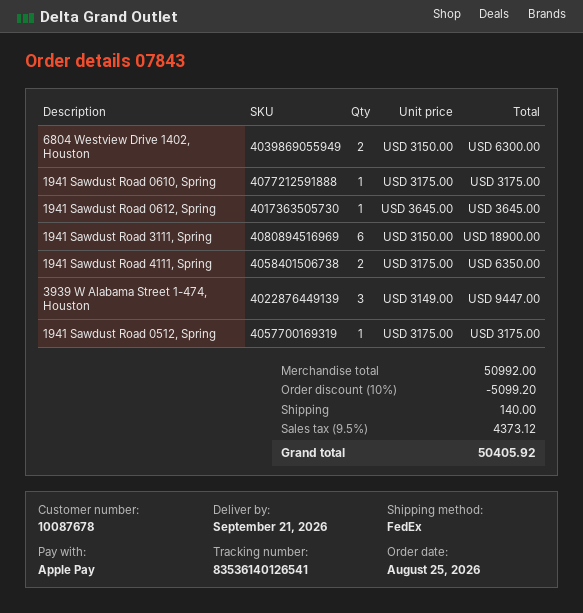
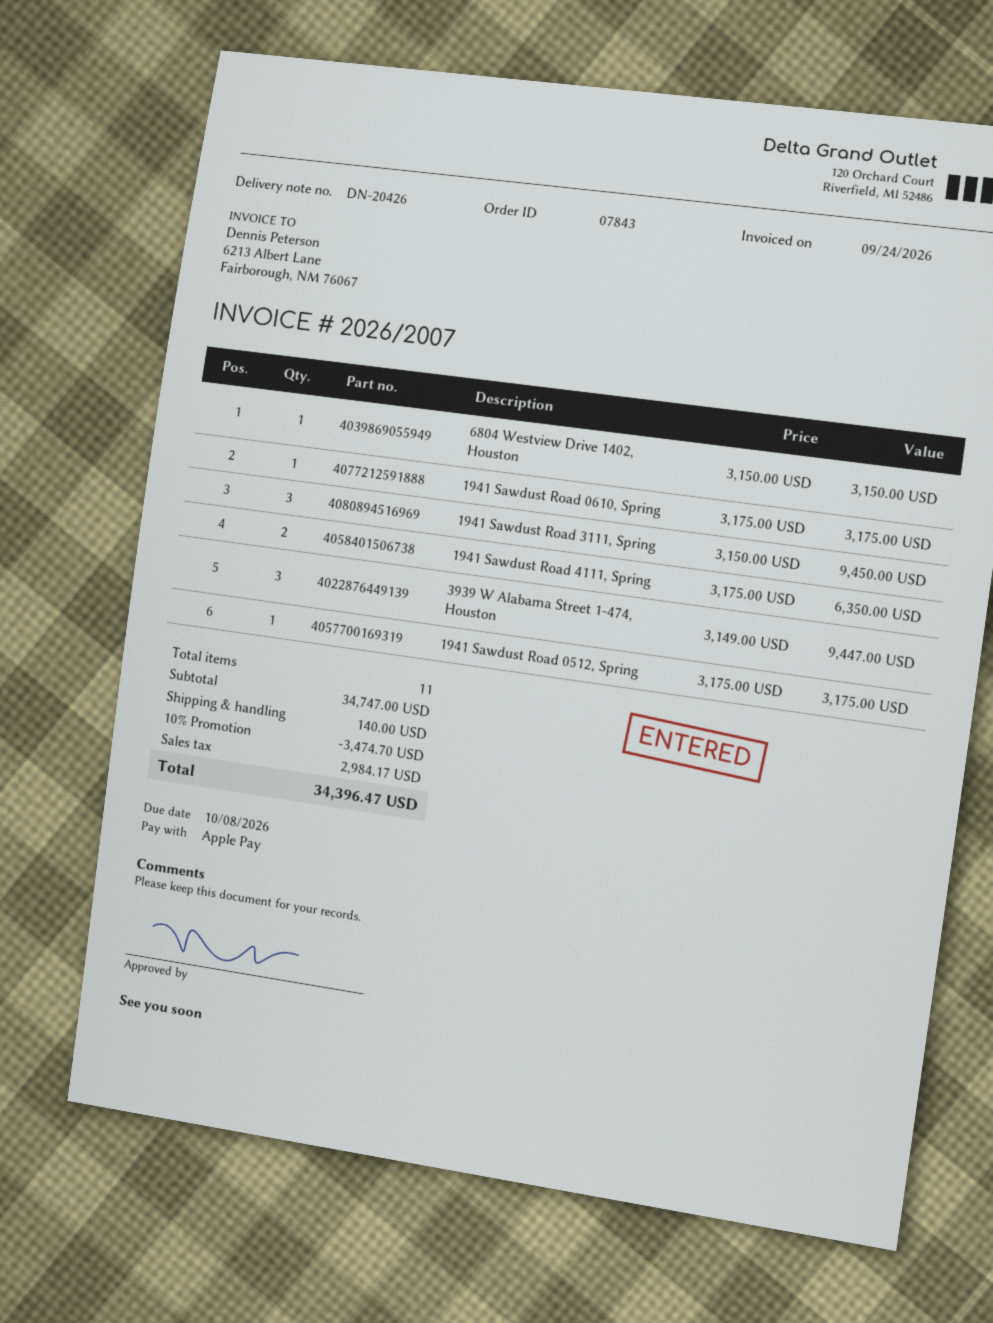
6804 Westview Drive 1402, Houston: 2 x 3150.00 = 6300.00 -> 1 x 3150.00 = 3150.00
1941 Sawdust Road 0612, Spring: 1 x 3645.00 = 3645.00 -> none
1941 Sawdust Road 3111, Spring: 6 x 3150.00 = 18900.00 -> 3 x 3150.00 = 9450.00
subtotal: 50992.00 -> 34747.00
discount: 10% = 5099.20 -> 10% = 3474.70
tax: 4373.12 -> 2984.17
total: 50405.92 -> 34396.47

